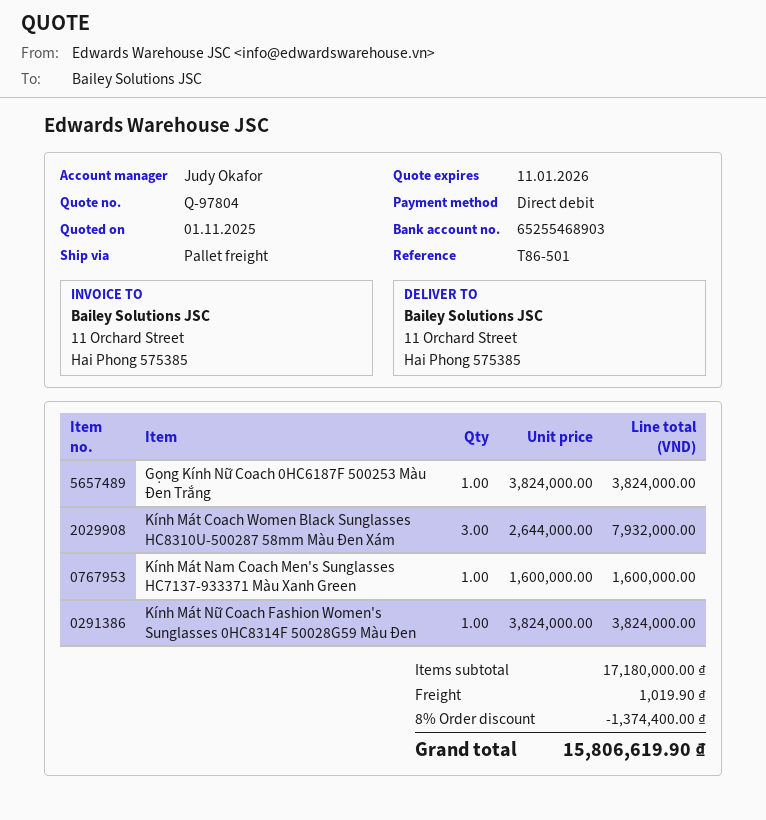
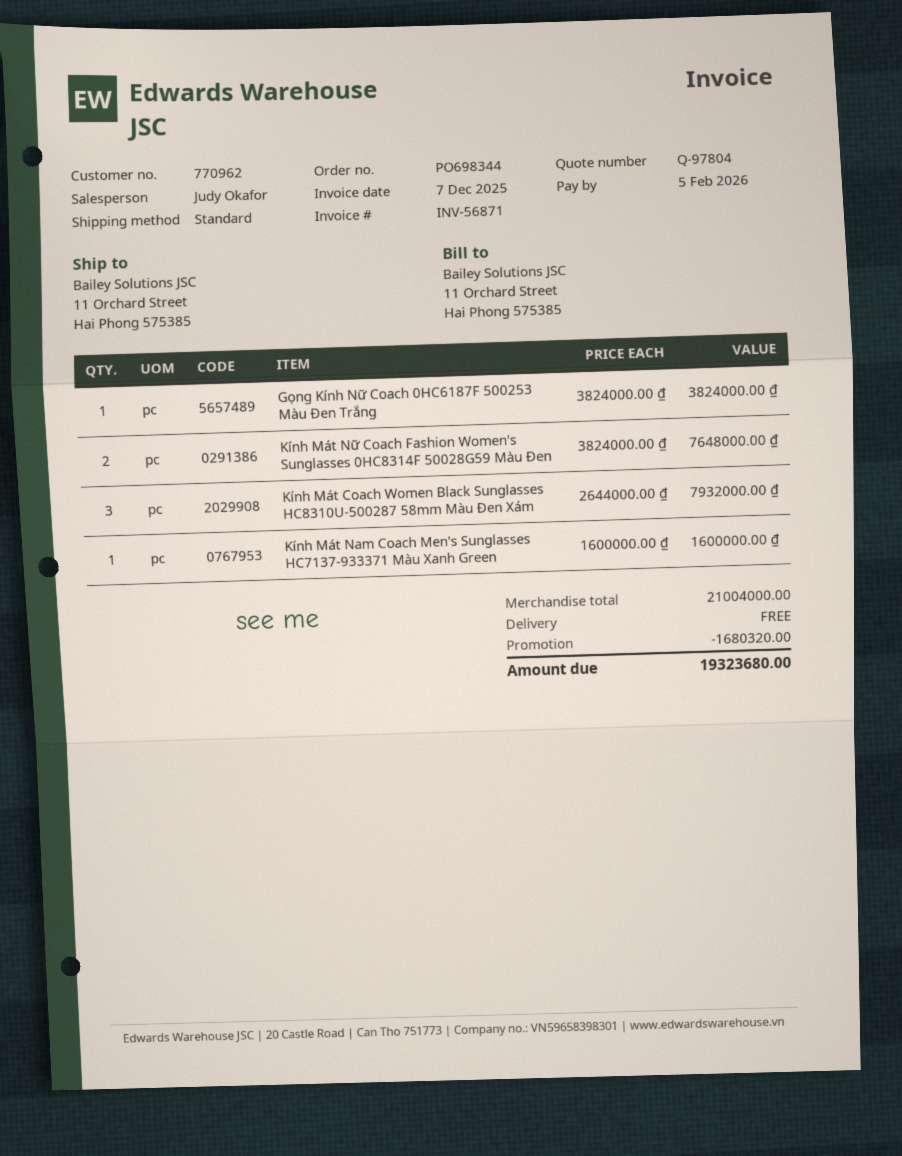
shipping method: pallet freight -> standard
Kính Mát Nữ Coach Fashion Women's Sunglasses 0HC8314F 50028G59 Màu Đen: 1 x 3824000.00 = 3824000.00 -> 2 x 3824000.00 = 7648000.00
subtotal: 17180000.00 -> 21004000.00
discount: 1374400.00 -> 1680320.00
shipping: 1019.90 -> 0.00
total: 15806619.90 -> 19323680.00

